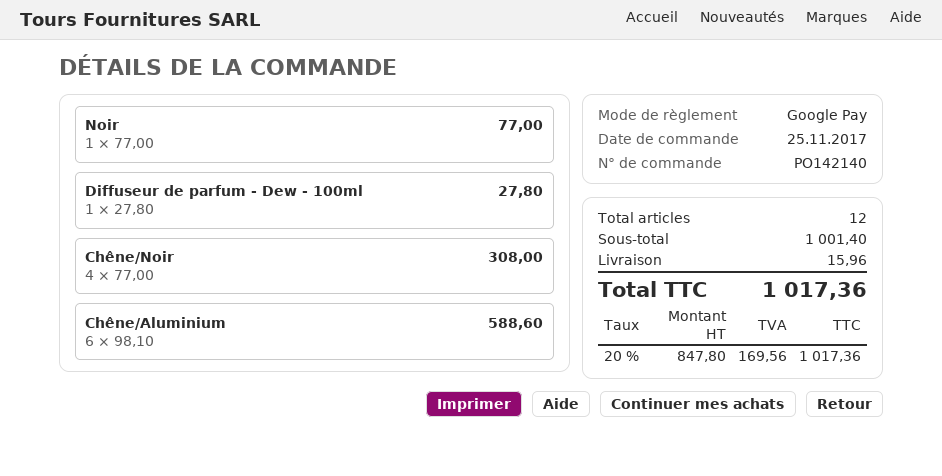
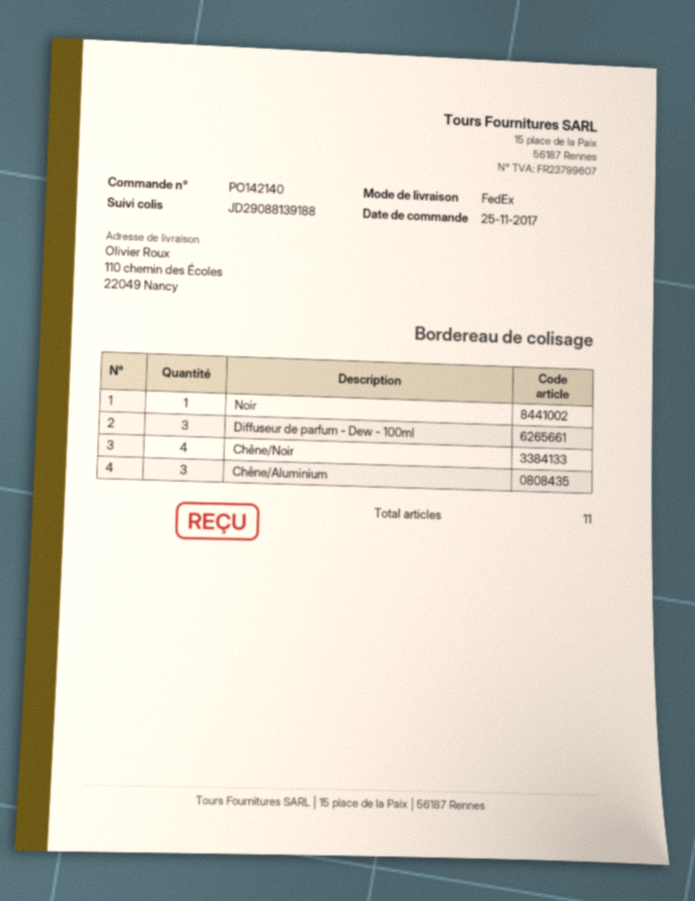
Diffuseur de parfum - Dew - 100ml: 1 -> 3
Chêne/Aluminium: 6 -> 3
total quantity: 12 -> 11

